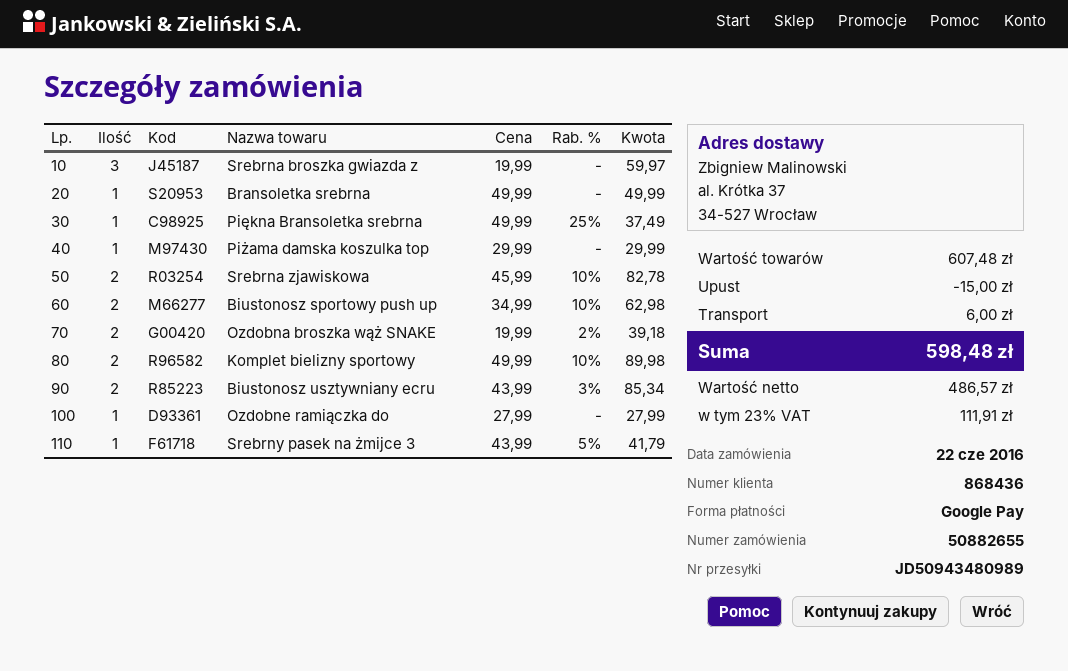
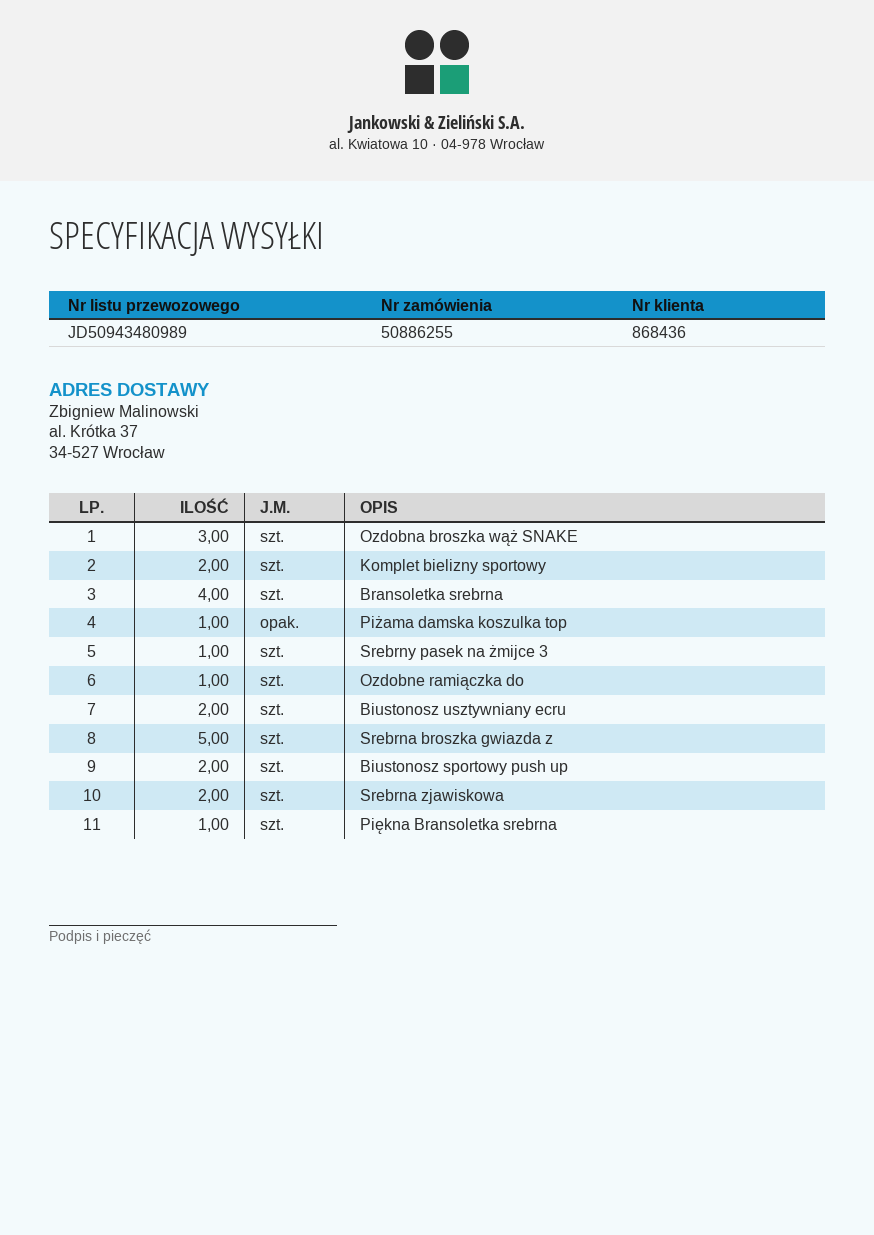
order number: 50882655 -> 50886255
Srebrna broszka gwiazda z: 3 -> 5
Bransoletka srebrna: 1 -> 4
Ozdobna broszka wąż SNAKE: 2 -> 3

